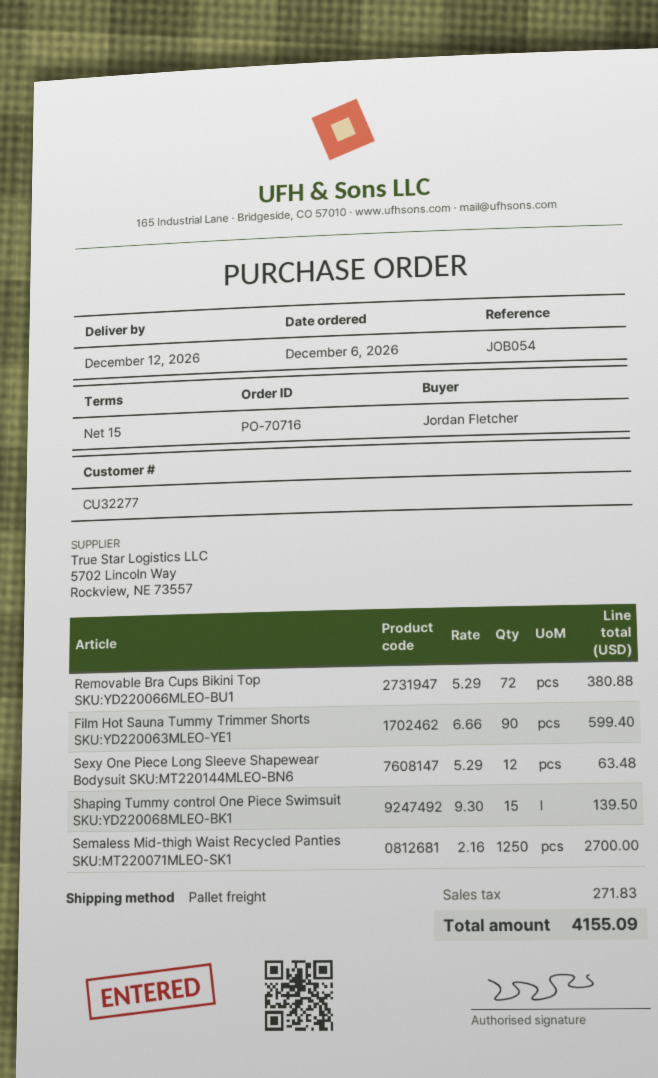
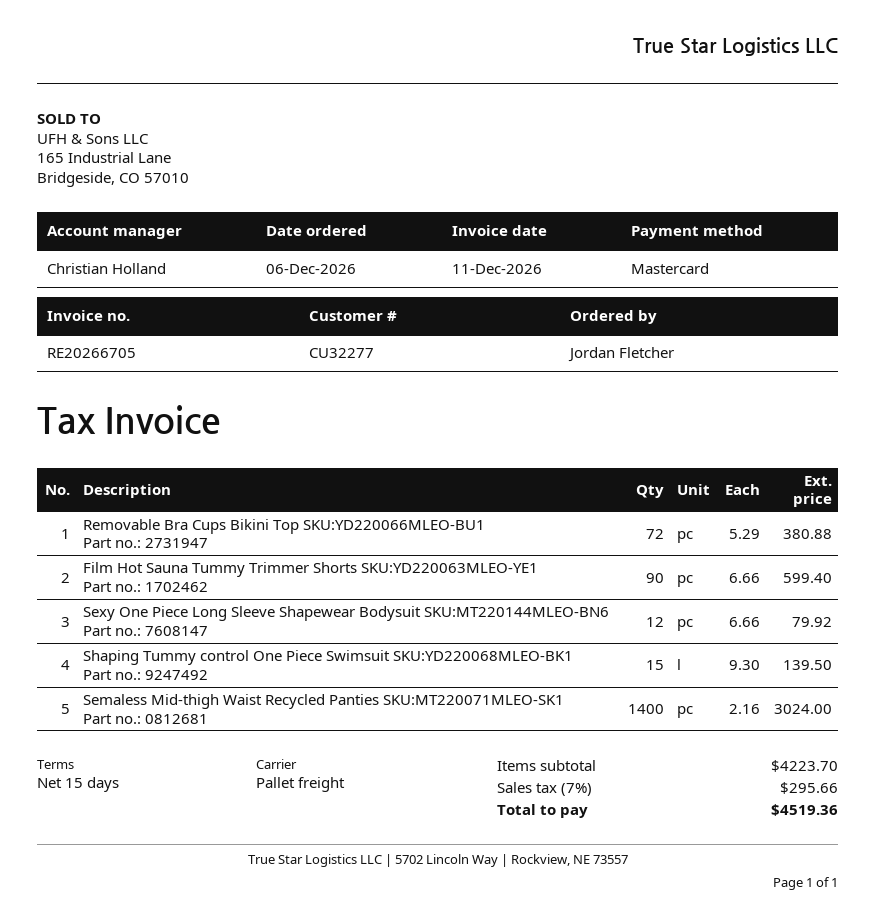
Sexy One Piece Long Sleeve Shapewear Bodysuit SKU:MT220144MLEO-BN6: 12 x 5.29 = 63.48 -> 12 x 6.66 = 79.92
Semaless Mid-thigh Waist Recycled Panties SKU:MT220071MLEO-SK1: 1250 x 2.16 = 2700.00 -> 1400 x 2.16 = 3024.00
tax: 271.83 -> 295.66
total: 4155.09 -> 4519.36

